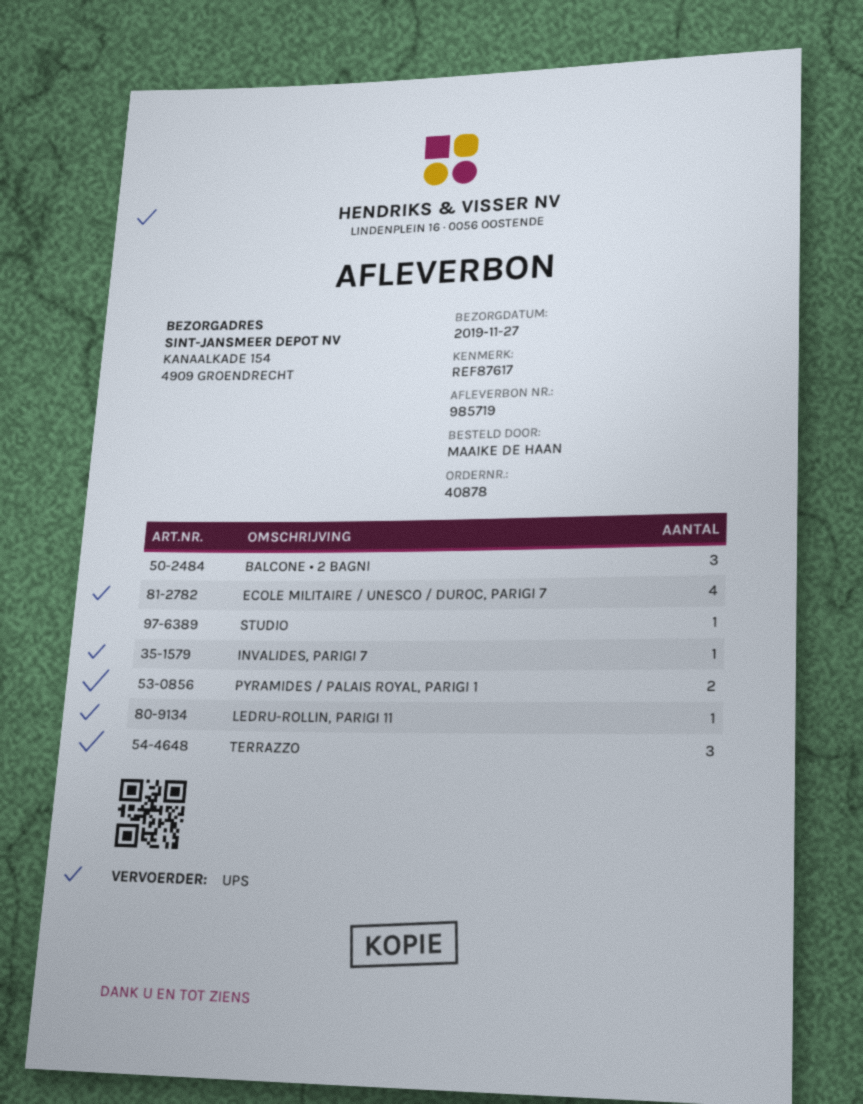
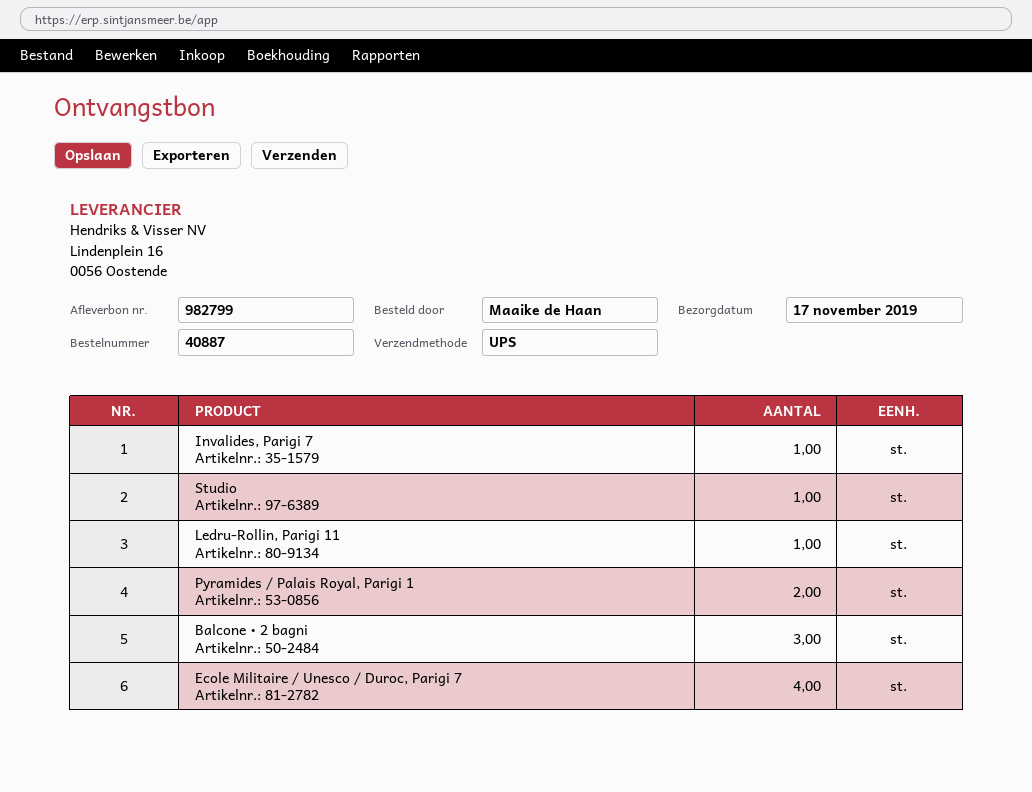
order number: 40878 -> 40887
delivery note number: 985719 -> 982799
delivery date: 2019-11-27 -> 2019-11-17
TERRAZZO: 3 -> none

